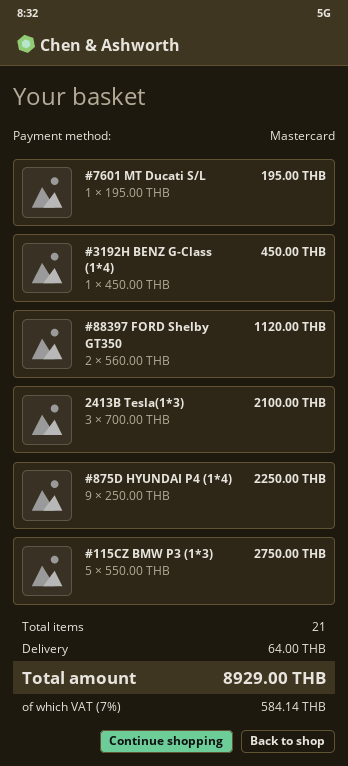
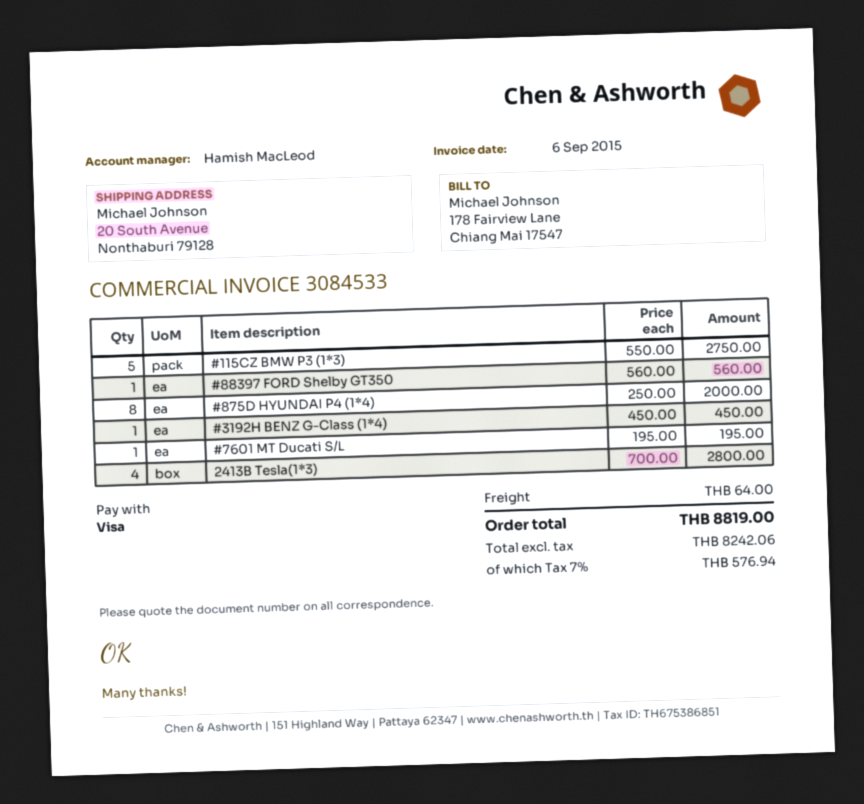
payment method: Mastercard -> Visa
#88397 FORD Shelby GT350: 2 x 560.00 = 1120.00 -> 1 x 560.00 = 560.00
2413B Tesla(1*3): 3 x 700.00 = 2100.00 -> 4 x 700.00 = 2800.00
#875D HYUNDAI P4 (1*4): 9 x 250.00 = 2250.00 -> 8 x 250.00 = 2000.00
tax: 7% = 584.14 -> 7% = 576.94
total: 8929.00 -> 8819.00

